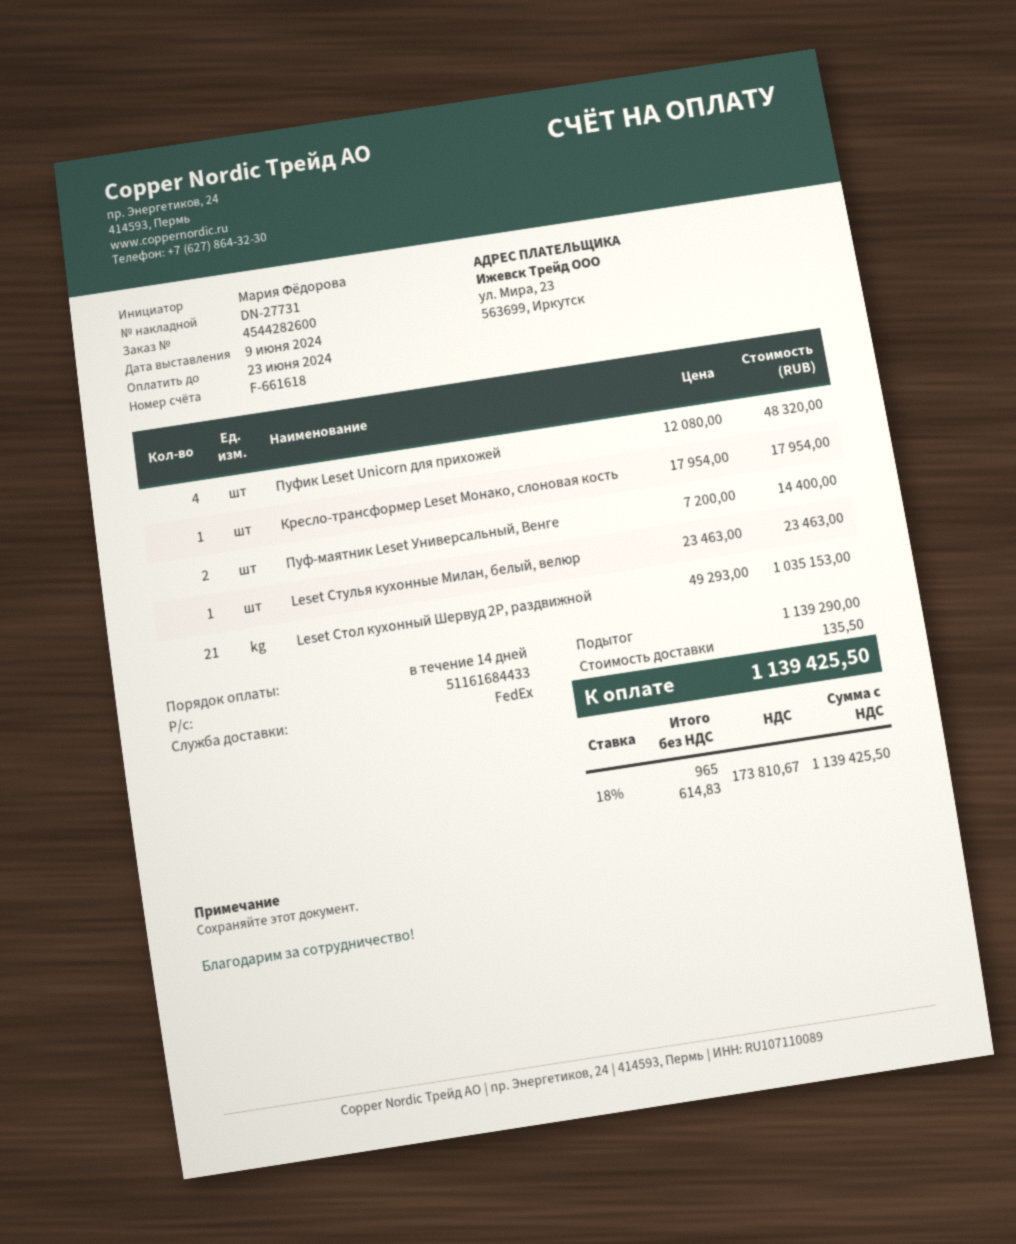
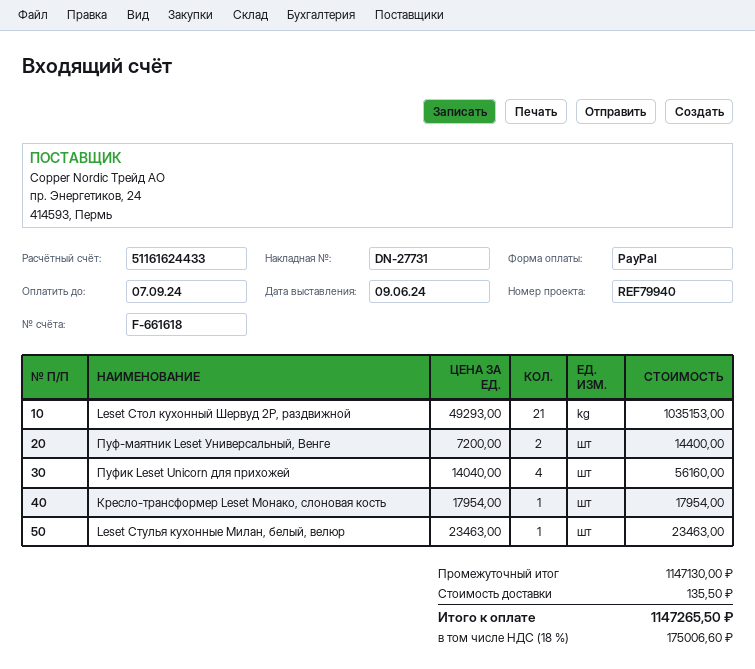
due date: 2024-06-23 -> 2024-09-07
bank account: 51161684433 -> 51161624433
Пуфик Leset Unicorn для прихожей: 4 x 12080.00 = 48320.00 -> 4 x 14040.00 = 56160.00
subtotal: 1139290.00 -> 1147130.00
tax: 18% = 173810.67 -> 18% = 175006.60
total: 1139425.50 -> 1147265.50

